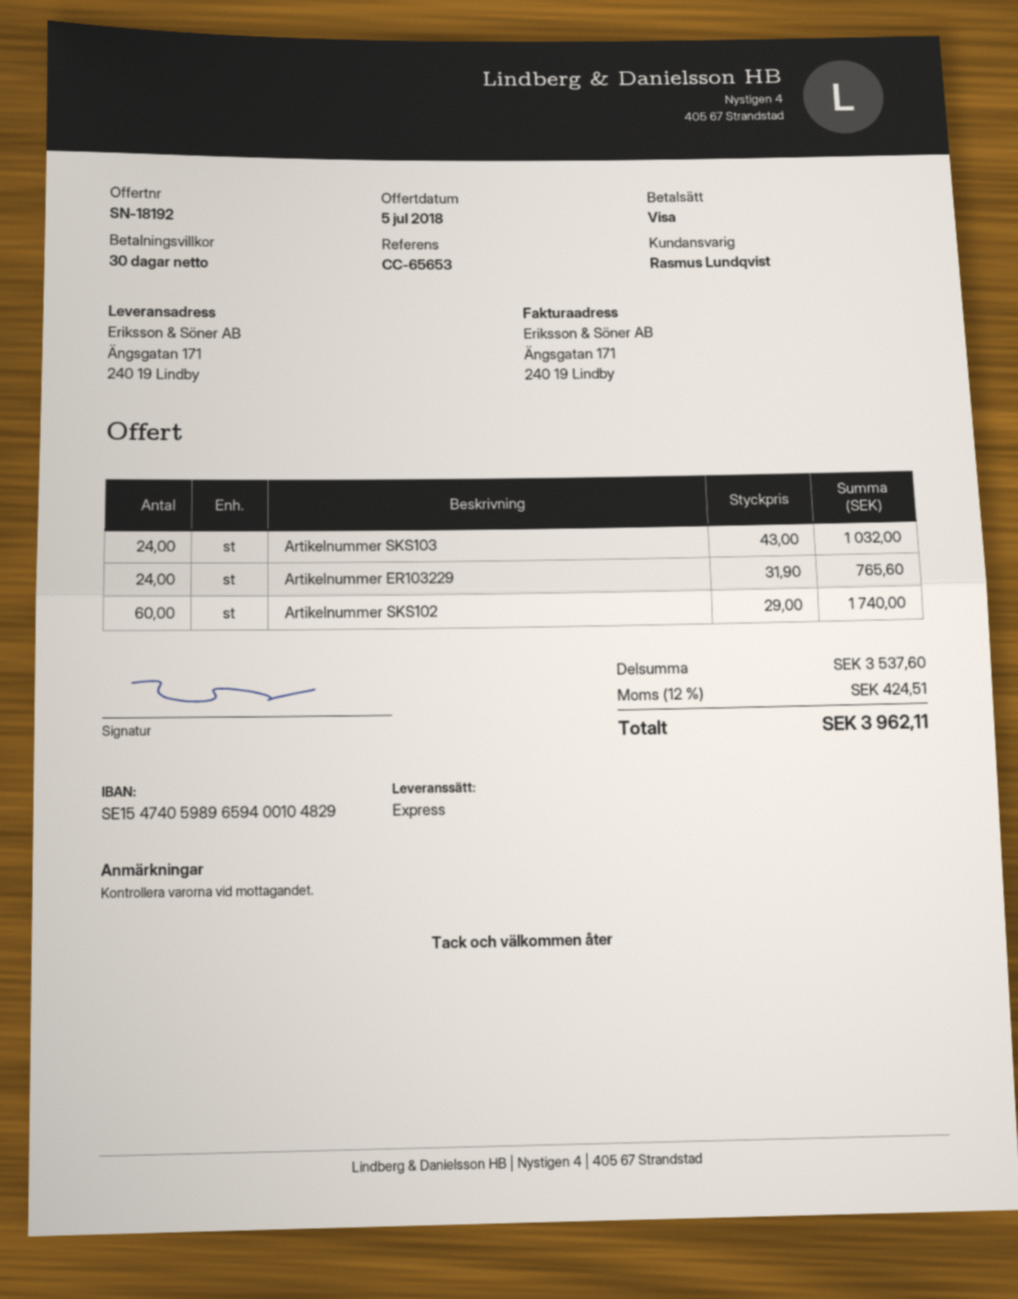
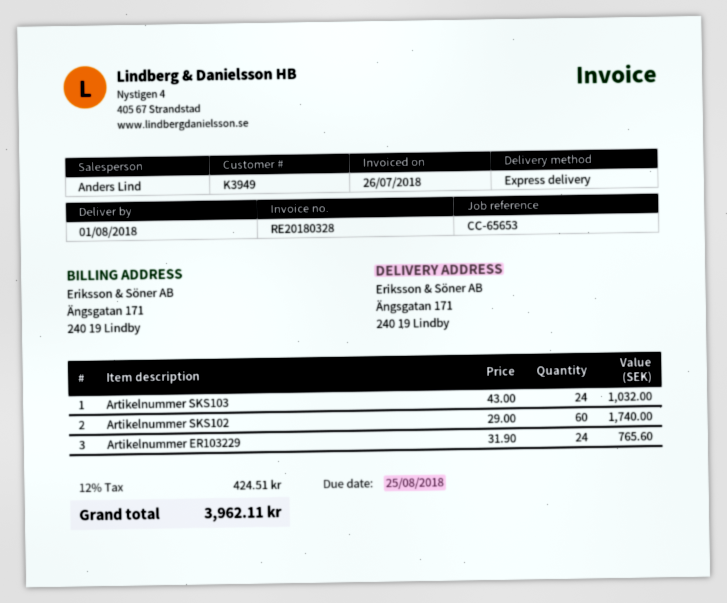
sales rep: Rasmus Lundqvist -> Anders Lind

